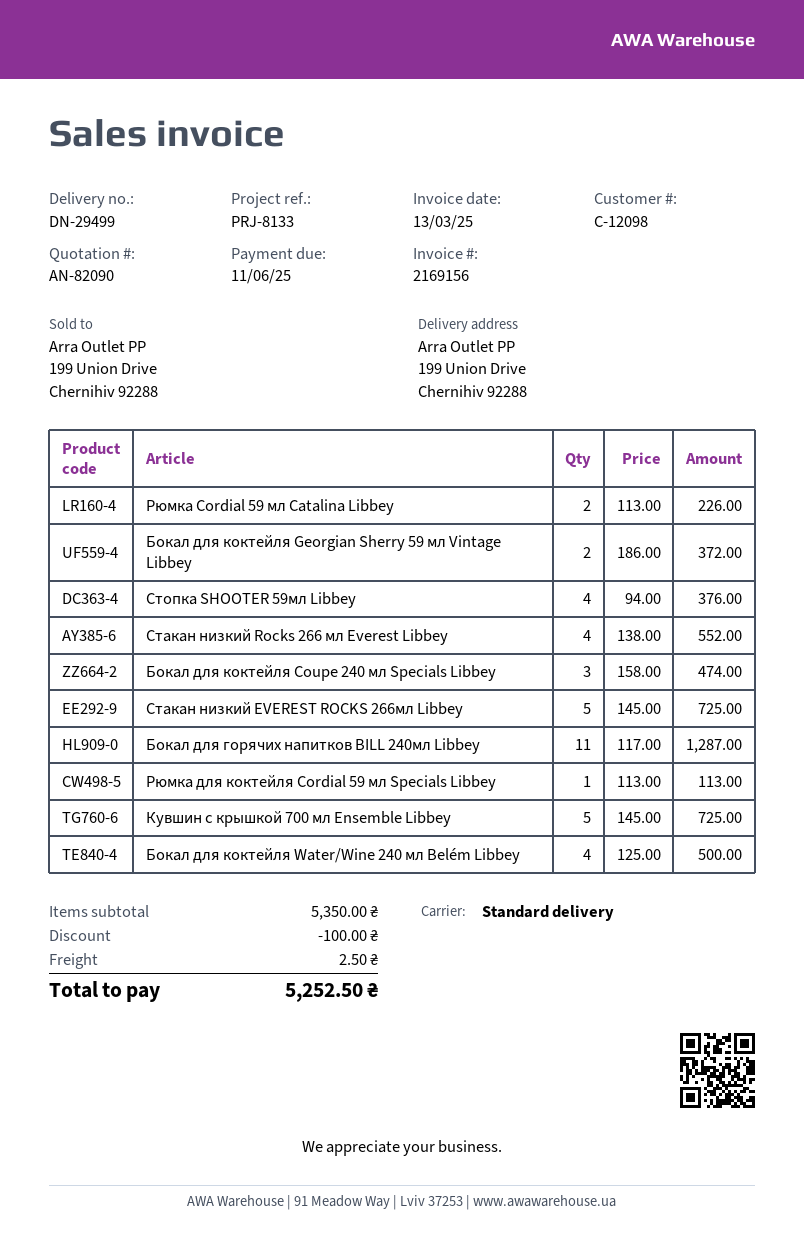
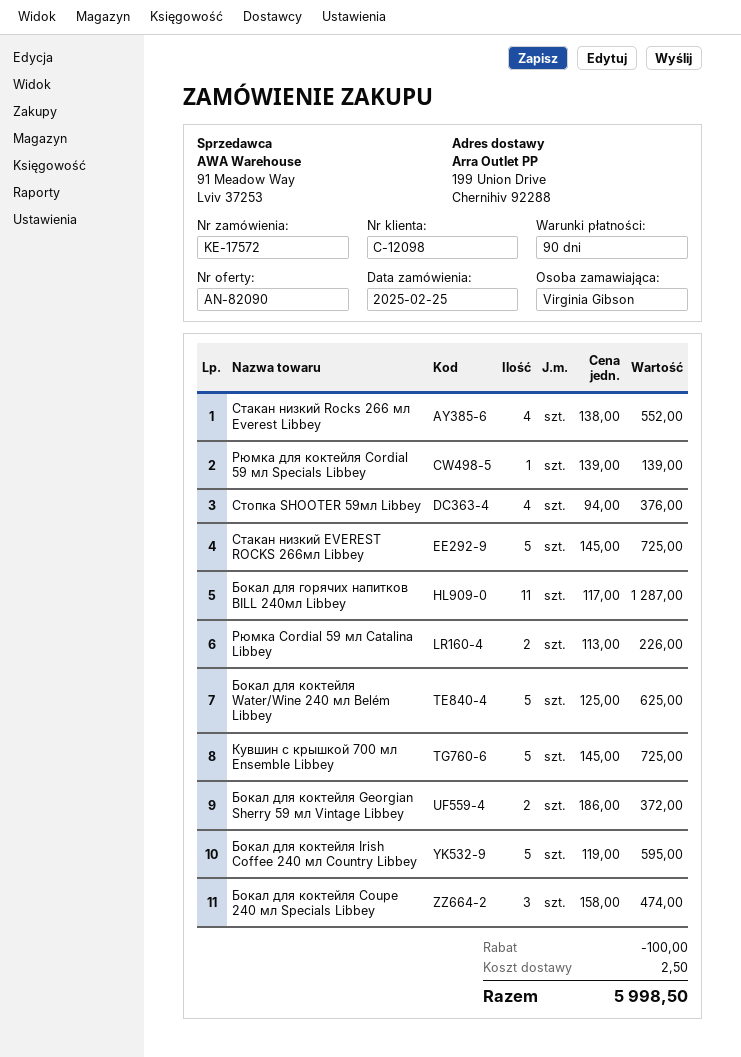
Рюмка для коктейля Cordial 59 мл Specials Libbey: 1 x 113.00 = 113.00 -> 1 x 139.00 = 139.00
Бокал для коктейля Water/Wine 240 мл Belém Libbey: 4 x 125.00 = 500.00 -> 5 x 125.00 = 625.00
Бокал для коктейля Irish Coffee 240 мл Country Libbey: none -> 5 x 119.00 = 595.00
total: 5252.50 -> 5998.50

